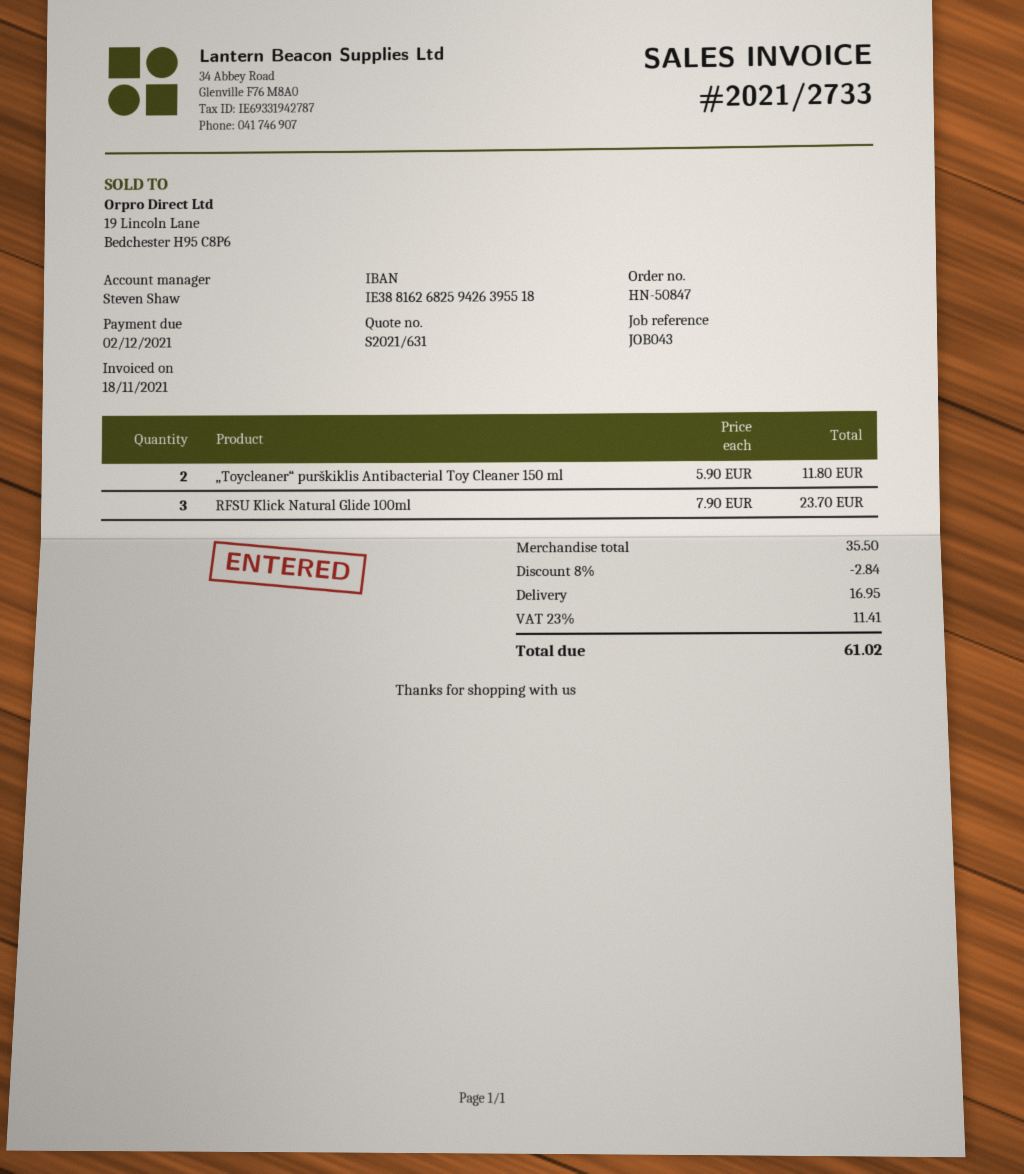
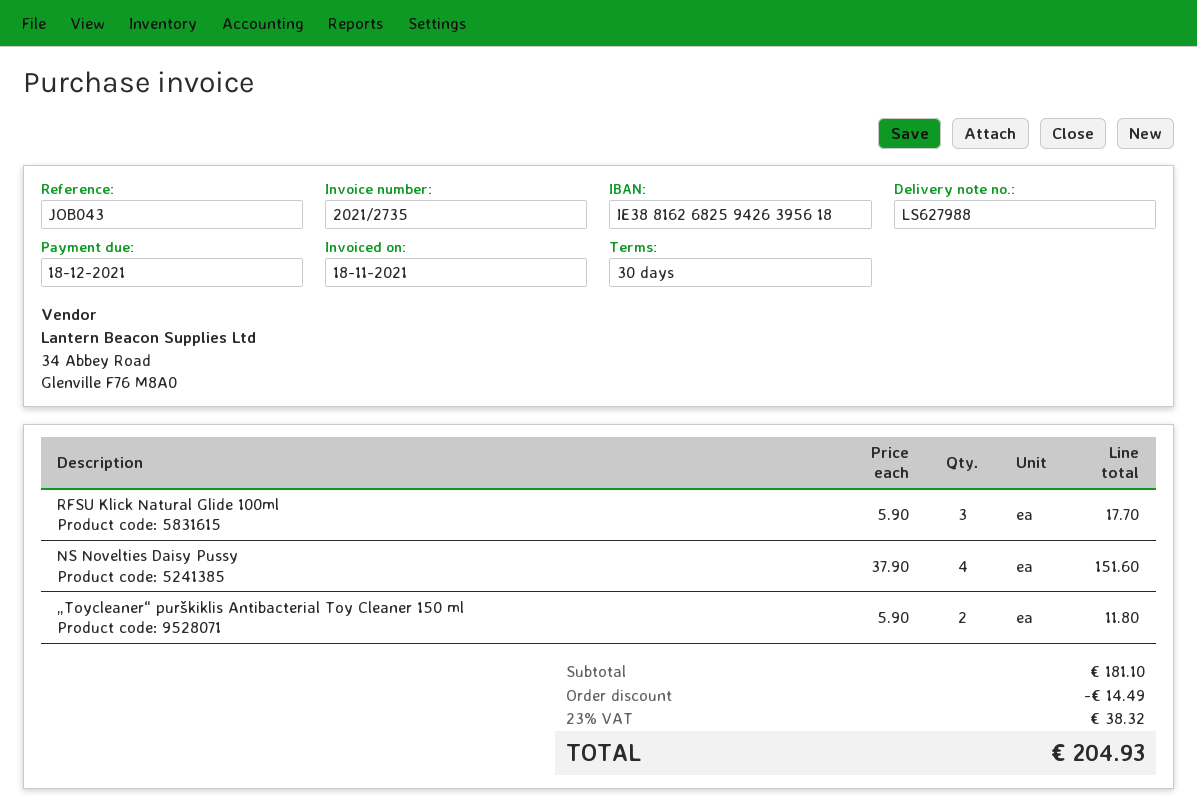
invoice number: 2021/2733 -> 2021/2735
due date: 2021-12-02 -> 2021-12-18
bank account: IE38816268259426395518 -> IE38816268259426395618
RFSU Klick Natural Glide 100ml: 3 x 7.90 = 23.70 -> 3 x 5.90 = 17.70
NS Novelties Daisy Pussy: none -> 4 x 37.90 = 151.60
subtotal: 35.50 -> 181.10
discount: 2.84 -> 14.49
shipping: 16.95 -> none
tax: 23% = 11.41 -> 23% = 38.32
total: 61.02 -> 204.93

